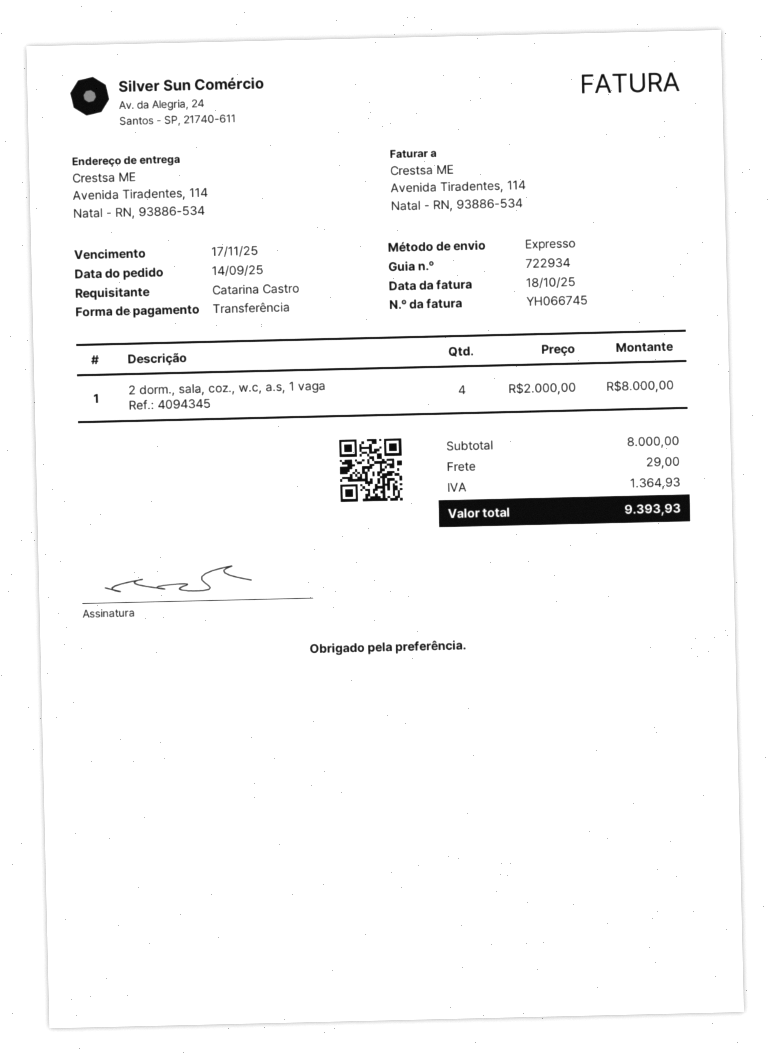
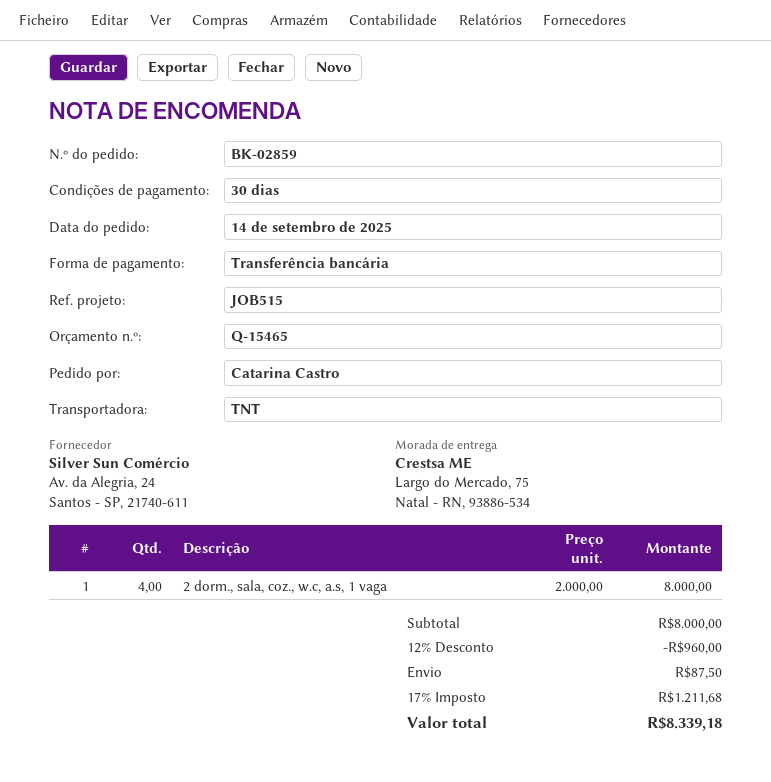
shipping method: express -> TNT
ship to: Avenida Tiradentes, 114, Natal - RN, 93886-534 -> Largo do Mercado, 75, Natal - RN, 93886-534
discount: none -> 12% = 960.00
shipping: 29.00 -> 87.50
tax: 1364.93 -> 1211.68
total: 9393.93 -> 8339.18

